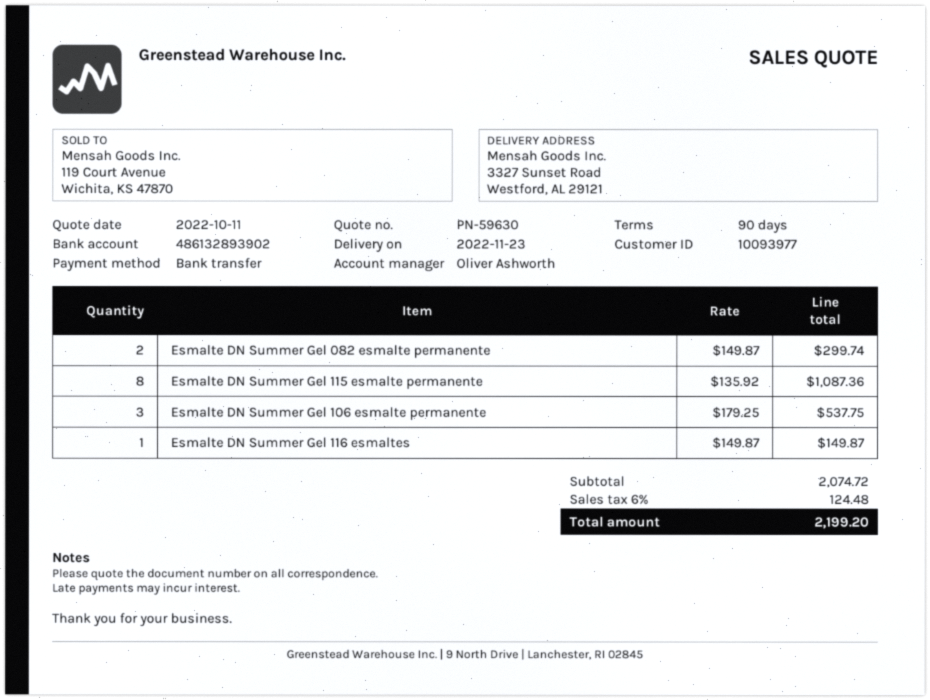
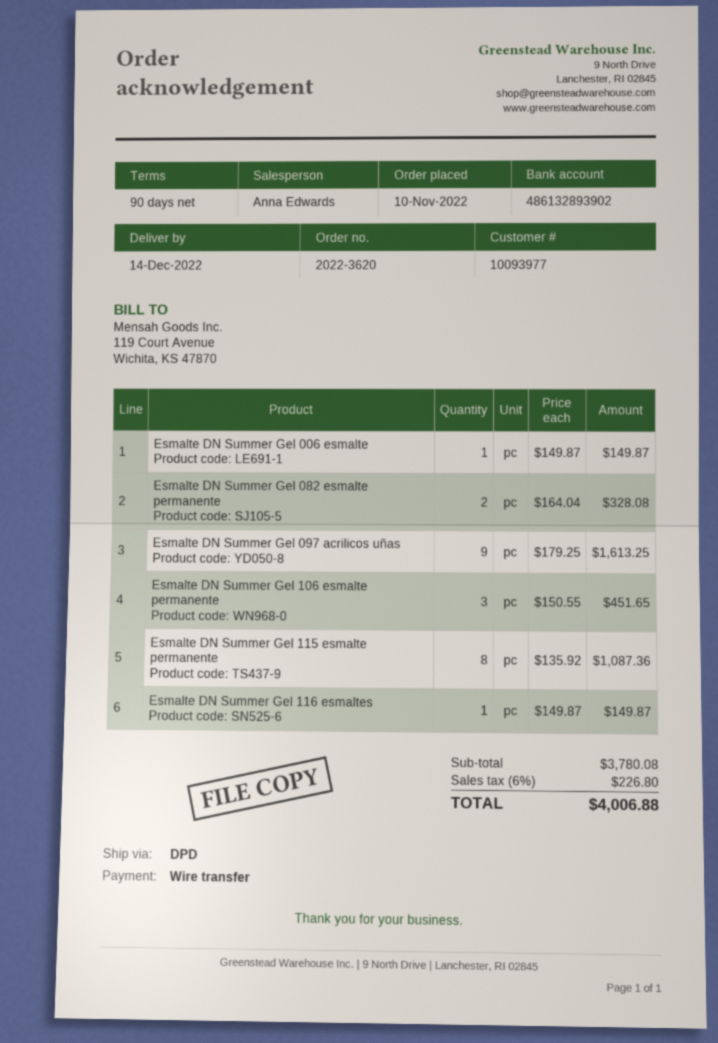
delivery date: 2022-11-23 -> 2022-12-14
sales rep: Oliver Ashworth -> Anna Edwards
Esmalte DN Summer Gel 082 esmalte permanente: 2 x 149.87 = 299.74 -> 2 x 164.04 = 328.08
Esmalte DN Summer Gel 106 esmalte permanente: 3 x 179.25 = 537.75 -> 3 x 150.55 = 451.65
Esmalte DN Summer Gel 006 esmalte: none -> 1 x 149.87 = 149.87
Esmalte DN Summer Gel 097 acrilicos uñas: none -> 9 x 179.25 = 1613.25
subtotal: 2074.72 -> 3780.08
tax: 6% = 124.48 -> 6% = 226.80
total: 2199.20 -> 4006.88

